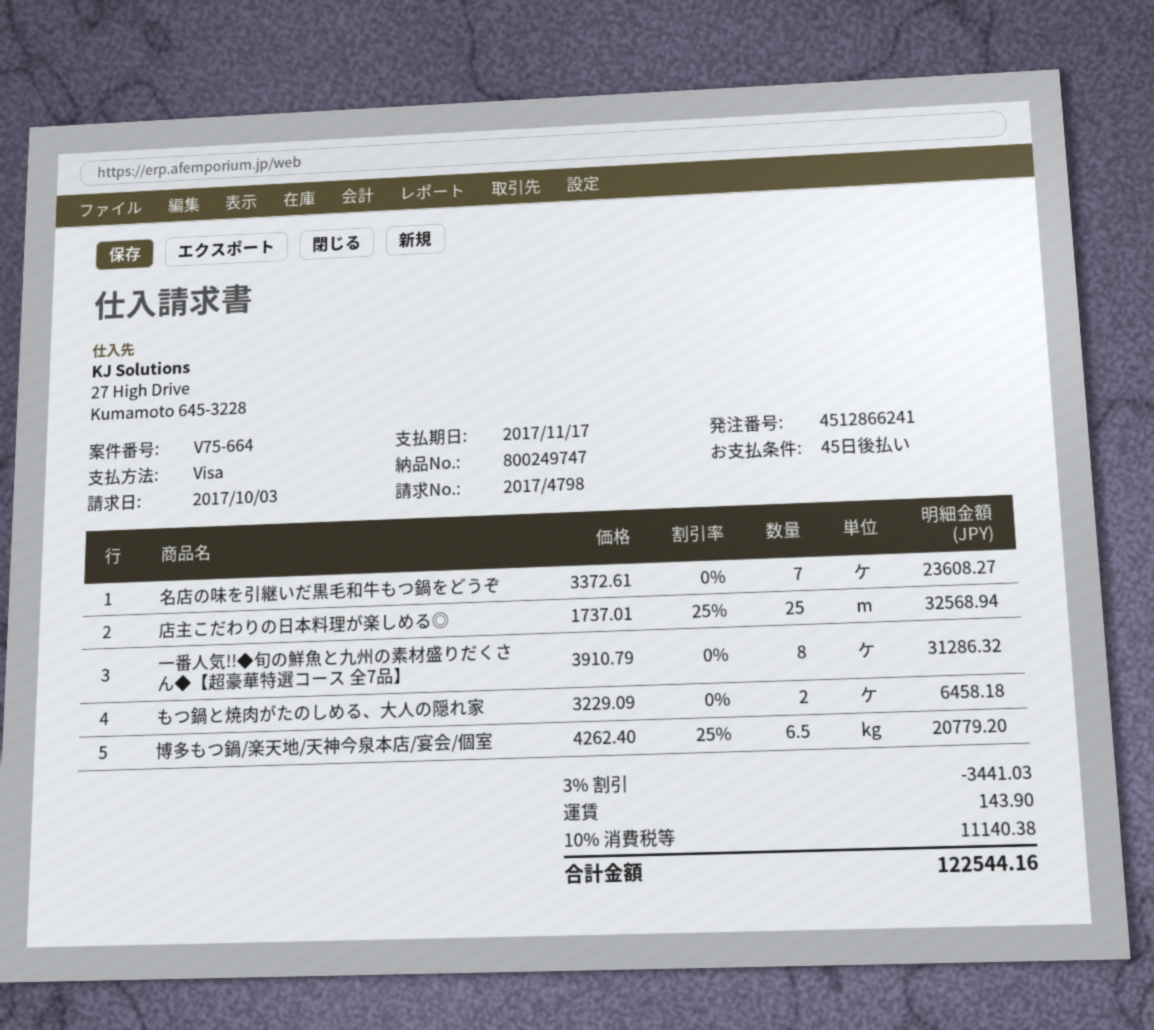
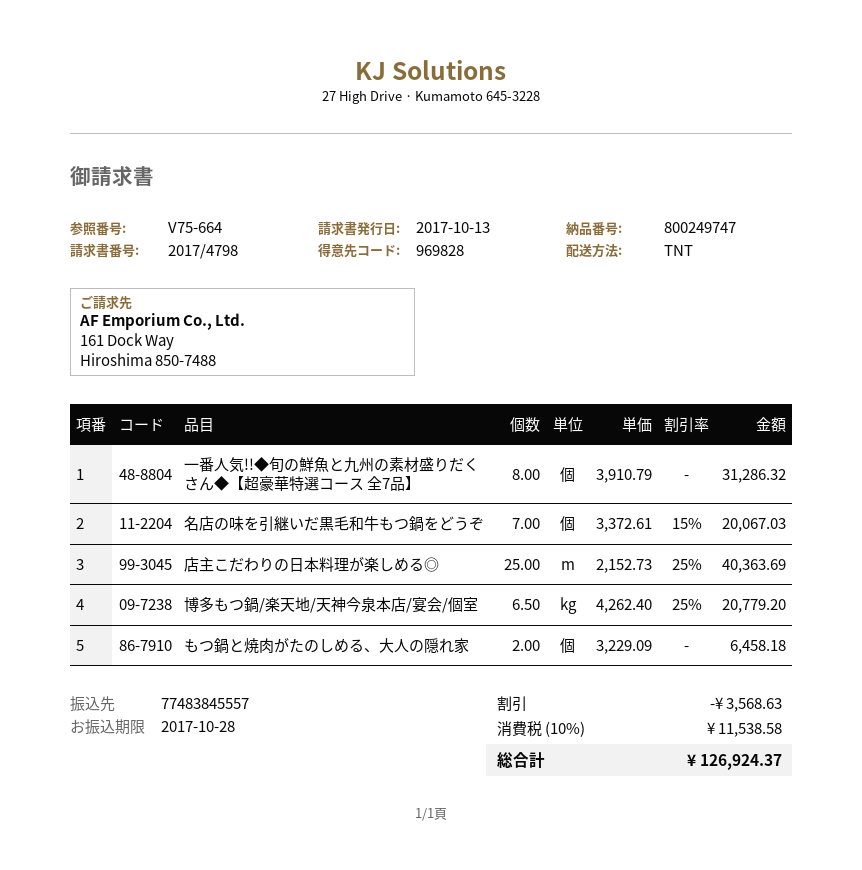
invoice date: 2017-10-03 -> 2017-10-13
due date: 2017-11-17 -> 2017-10-28
名店の味を引継いだ黒毛和牛もつ鍋をどうぞ: 7 x 3372.61 = 23608.27 -> 7 x 3372.61 - 15% = 20067.03
店主こだわりの日本料理が楽しめる◎: 25 x 1737.01 - 25% = 32568.94 -> 25 x 2152.73 - 25% = 40363.69
discount: 3441.03 -> 3568.63
shipping: 143.90 -> none
tax: 10% = 11140.38 -> 10% = 11538.58
total: 122544.16 -> 126924.37

